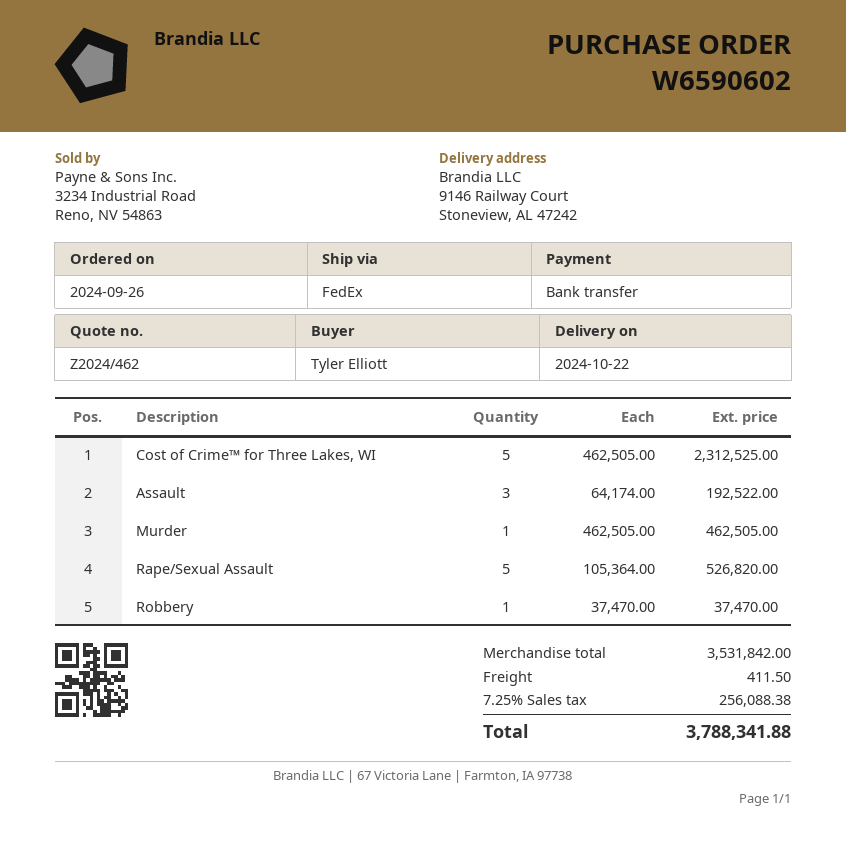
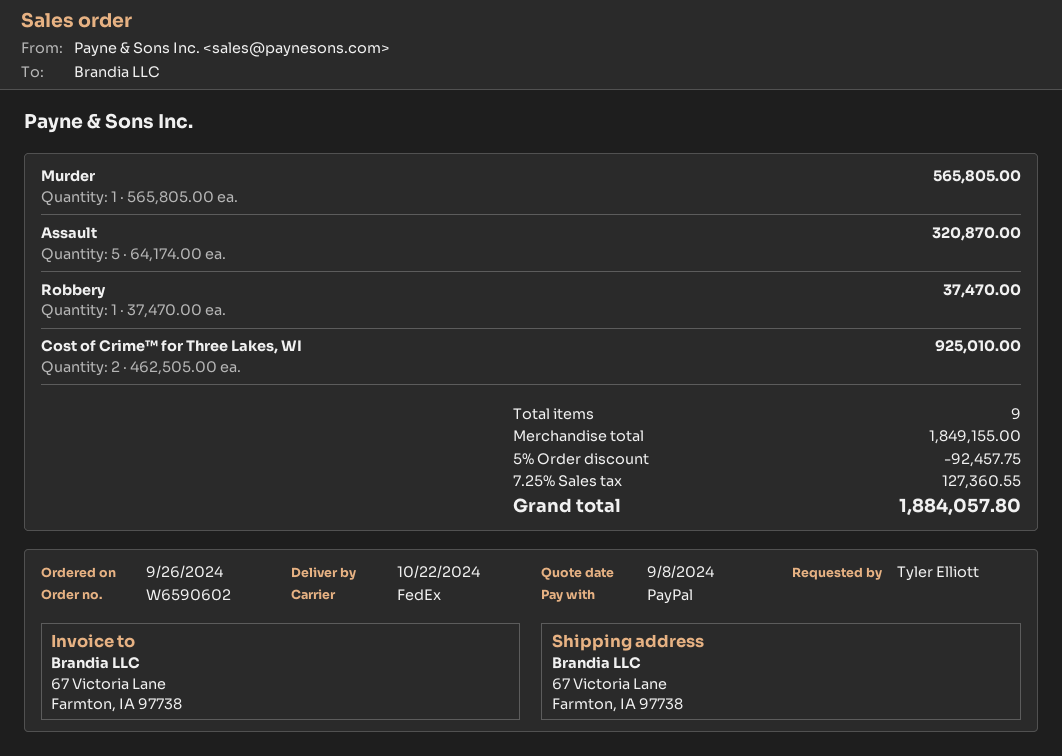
payment method: bank transfer -> PayPal
ship to: 9146 Railway Court, Stoneview, AL 47242 -> 67 Victoria Lane, Farmton, IA 97738
Cost of Crime™ for Three Lakes, WI: 5 x 462505.00 = 2312525.00 -> 2 x 462505.00 = 925010.00
Assault: 3 x 64174.00 = 192522.00 -> 5 x 64174.00 = 320870.00
Murder: 1 x 462505.00 = 462505.00 -> 1 x 565805.00 = 565805.00
Rape/Sexual Assault: 5 x 105364.00 = 526820.00 -> none
subtotal: 3531842.00 -> 1849155.00
discount: none -> 5% = 92457.75
shipping: 411.50 -> none
tax: 7.25% = 256088.38 -> 7.25% = 127360.55
total: 3788341.88 -> 1884057.80

